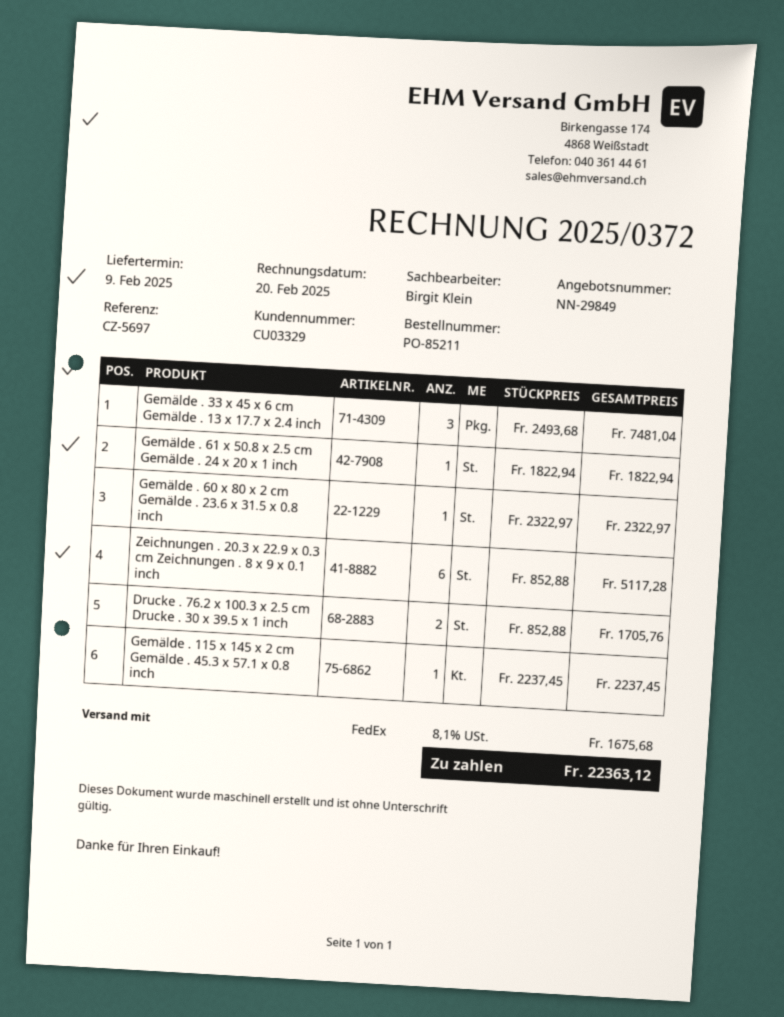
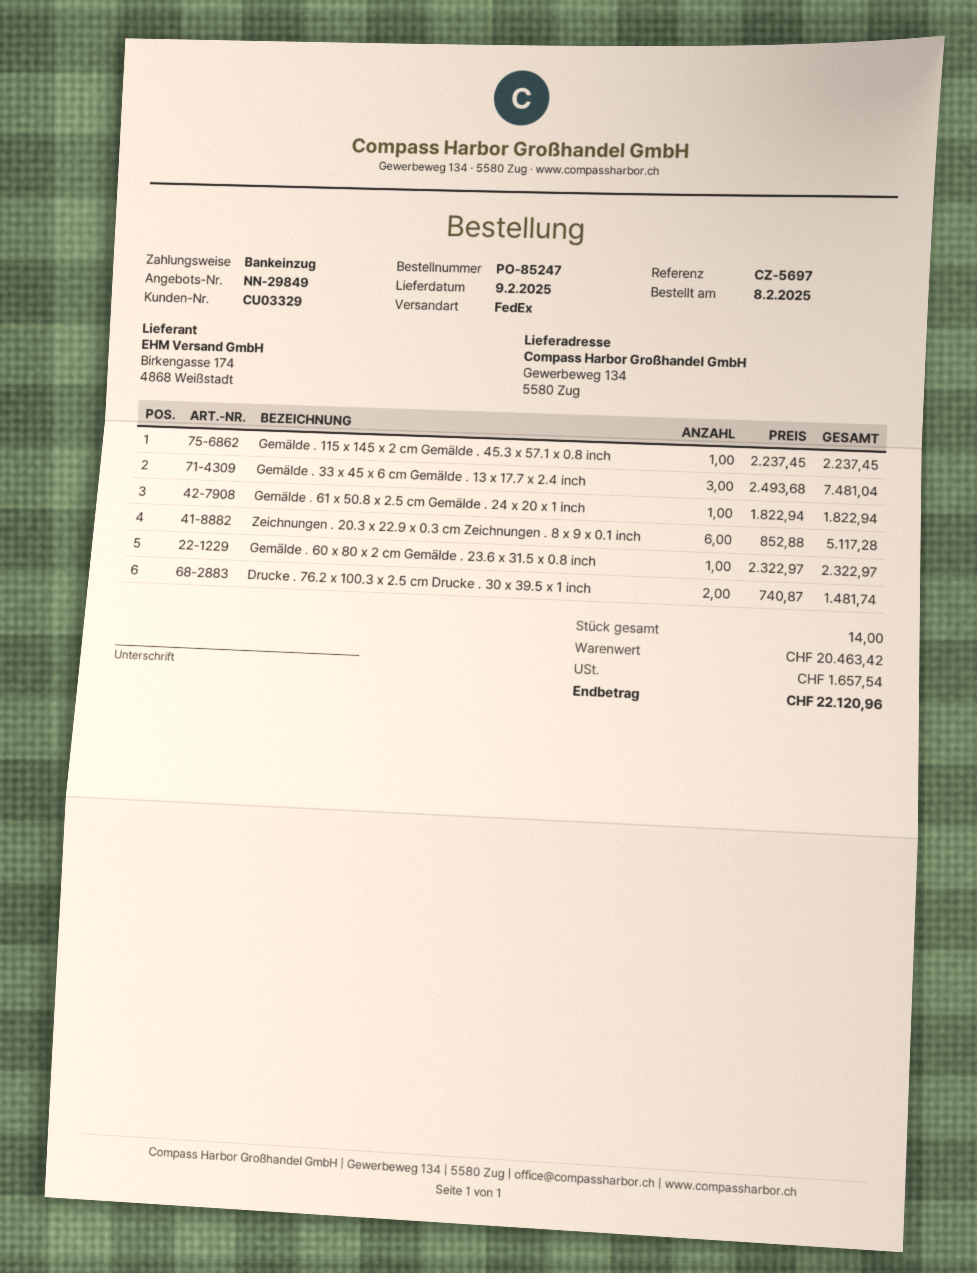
order number: PO-85211 -> PO-85247
Drucke . 76.2 x 100.3 x 2.5 cm Drucke . 30 x 39.5 x 1 inch: 2 x 852.88 = 1705.76 -> 2 x 740.87 = 1481.74
tax: 1675.68 -> 1657.54
total: 22363.12 -> 22120.96

